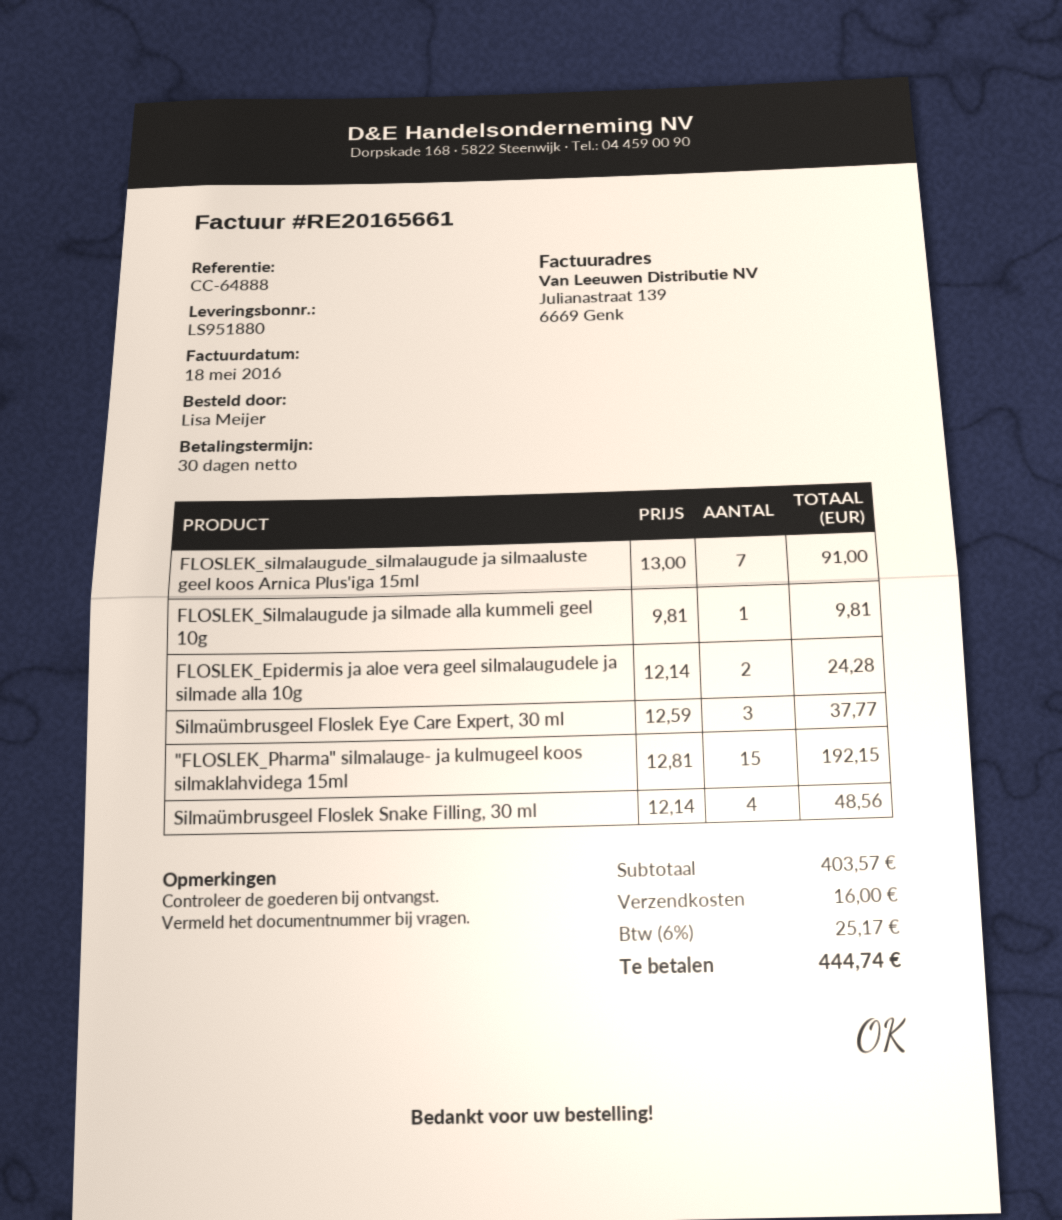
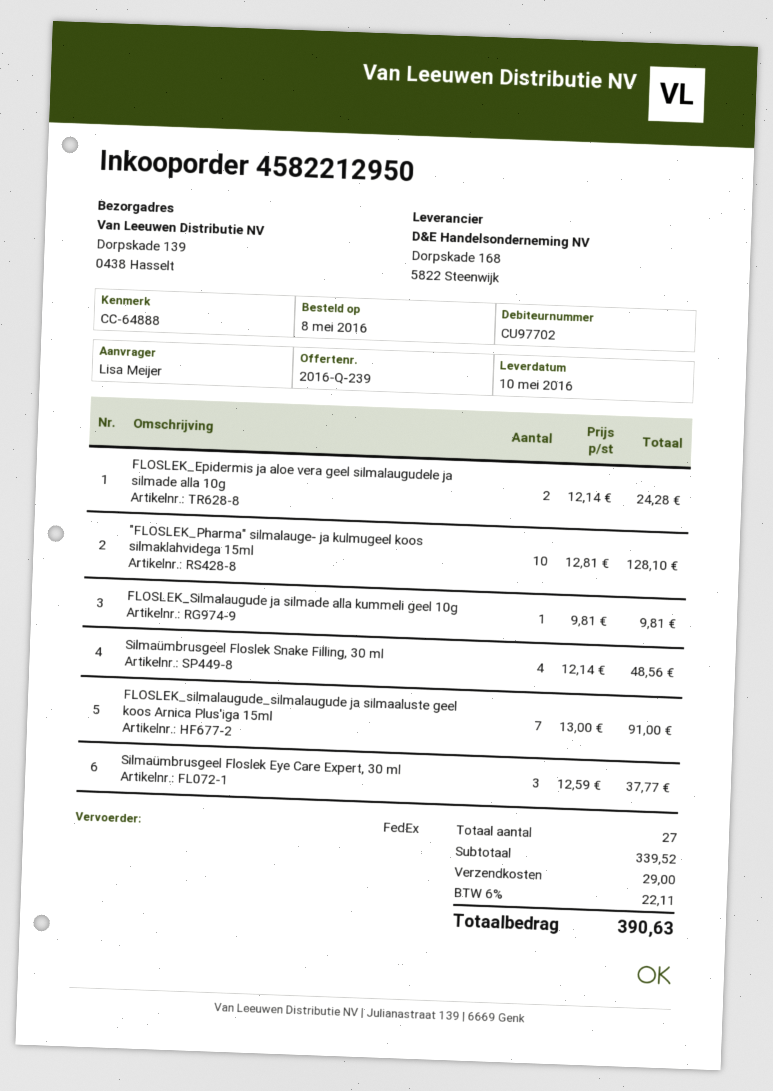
"FLOSLEK_Pharma" silmalauge- ja kulmugeel koos silmaklahvidega 15ml: 15 x 12.81 = 192.15 -> 10 x 12.81 = 128.10
subtotal: 403.57 -> 339.52
shipping: 16.00 -> 29.00
tax: 6% = 25.17 -> 6% = 22.11
total: 444.74 -> 390.63

